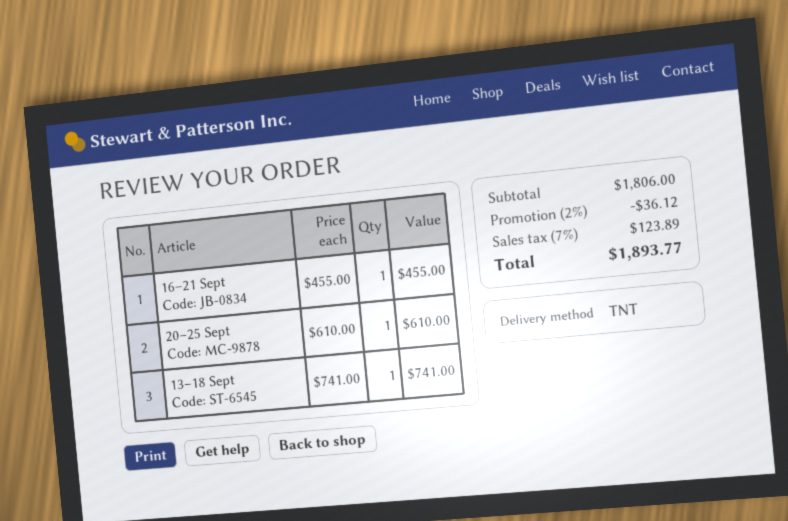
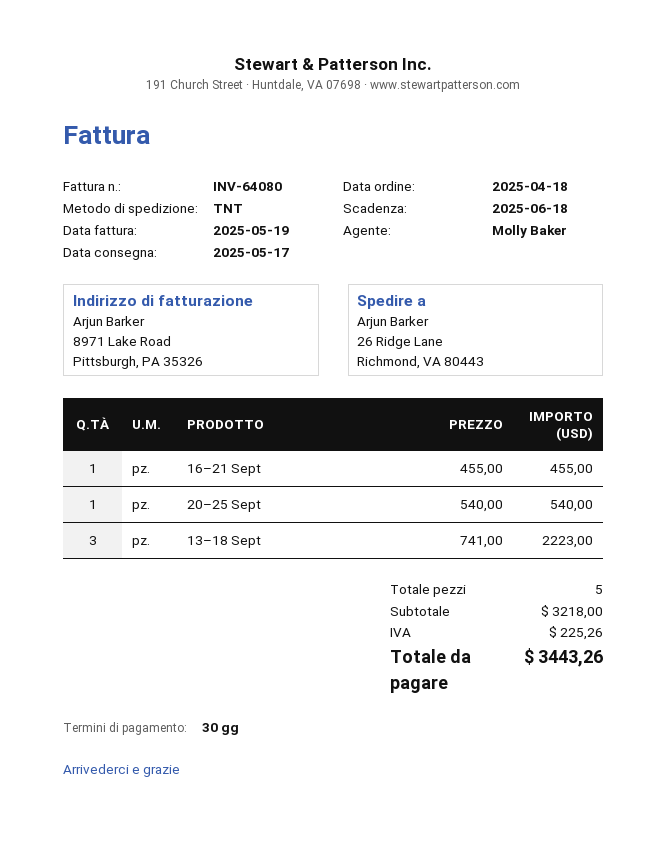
20–25 Sept: 1 x 610.00 = 610.00 -> 1 x 540.00 = 540.00
13–18 Sept: 1 x 741.00 = 741.00 -> 3 x 741.00 = 2223.00
subtotal: 1806.00 -> 3218.00
discount: 2% = 36.12 -> none
tax: 123.89 -> 225.26
total: 1893.77 -> 3443.26

